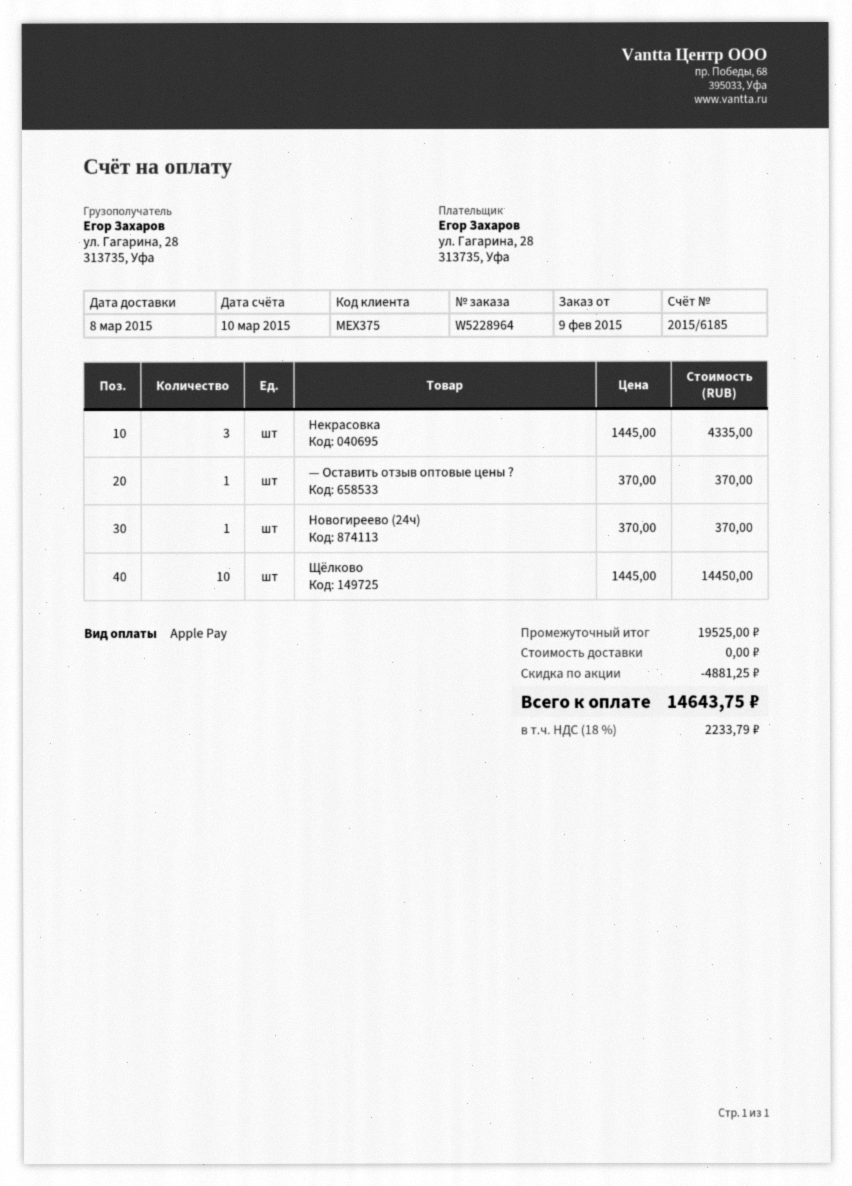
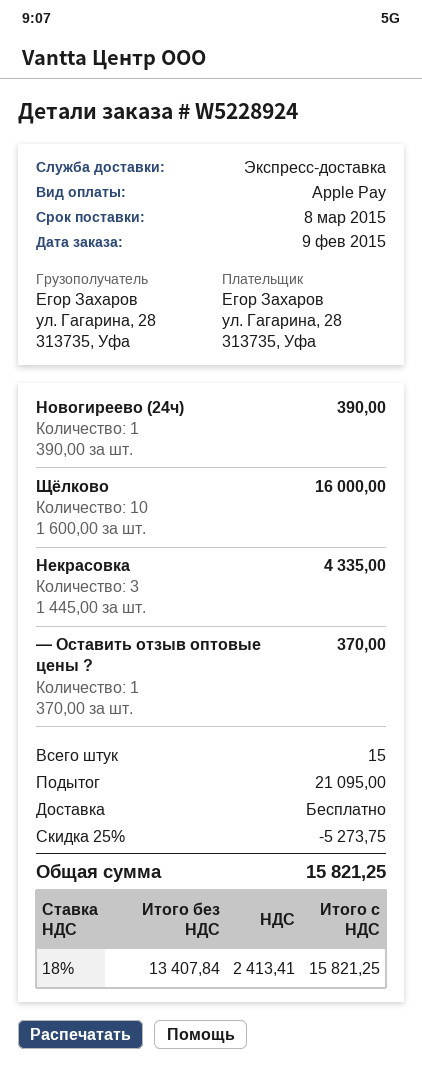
order number: W5228964 -> W5228924
Новогиреево (24ч): 1 x 370.00 = 370.00 -> 1 x 390.00 = 390.00
Щёлково: 10 x 1445.00 = 14450.00 -> 10 x 1600.00 = 16000.00
subtotal: 19525.00 -> 21095.00
discount: 4881.25 -> 5273.75
tax: 18% = 2233.79 -> 18% = 2413.41
total: 14643.75 -> 15821.25

